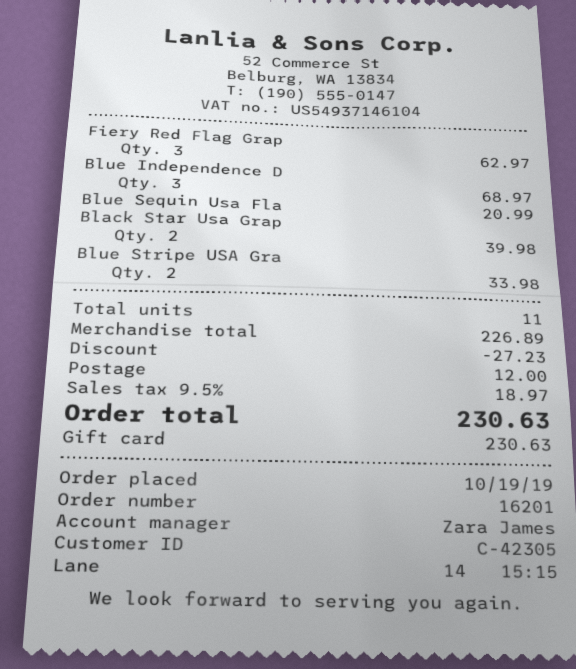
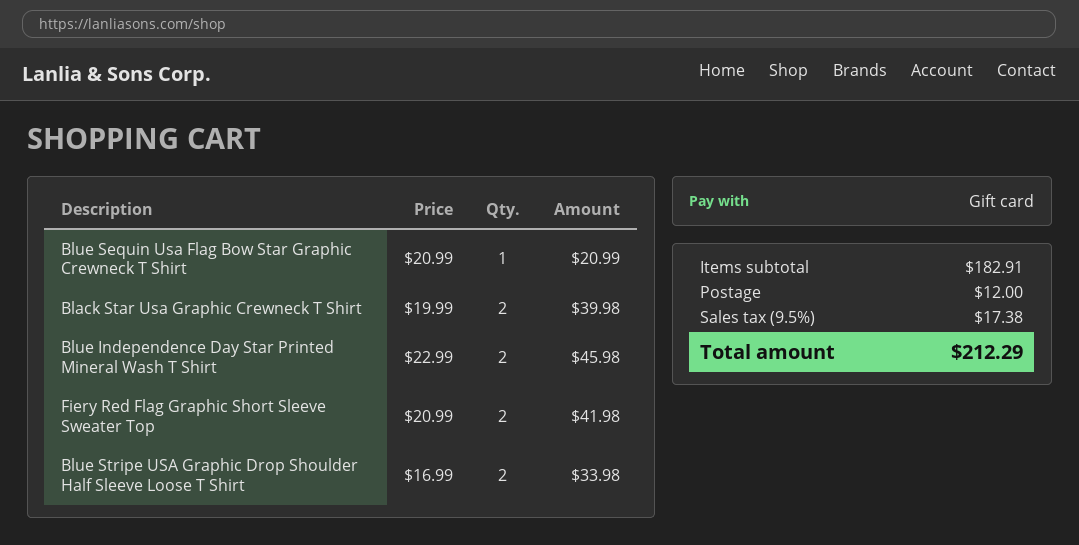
Fiery Red Flag Grap: 3 for 62.97 -> 2 for 41.98
Blue Independence D: 3 for 68.97 -> 2 for 45.98
subtotal: 226.89 -> 182.91
discount: 27.23 -> none
tax: 9.5% = 18.97 -> 9.5% = 17.38
total: 230.63 -> 212.29

